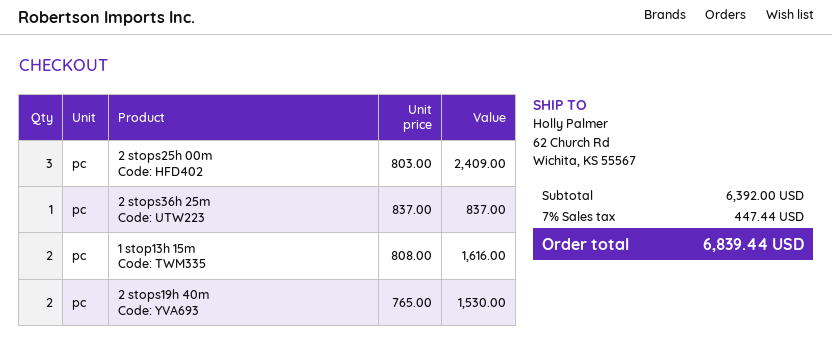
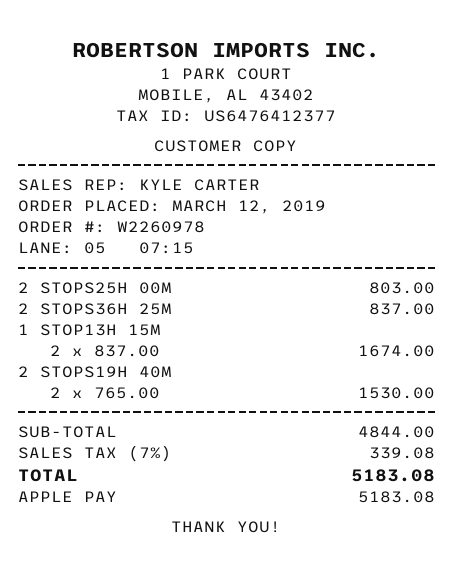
2 stops25h 00m: 3 x 803.00 = 2409.00 -> 1 x 803.00 = 803.00
1 stop13h 15m: 2 x 808.00 = 1616.00 -> 2 x 837.00 = 1674.00
subtotal: 6392.00 -> 4844.00
tax: 7% = 447.44 -> 7% = 339.08
total: 6839.44 -> 5183.08

